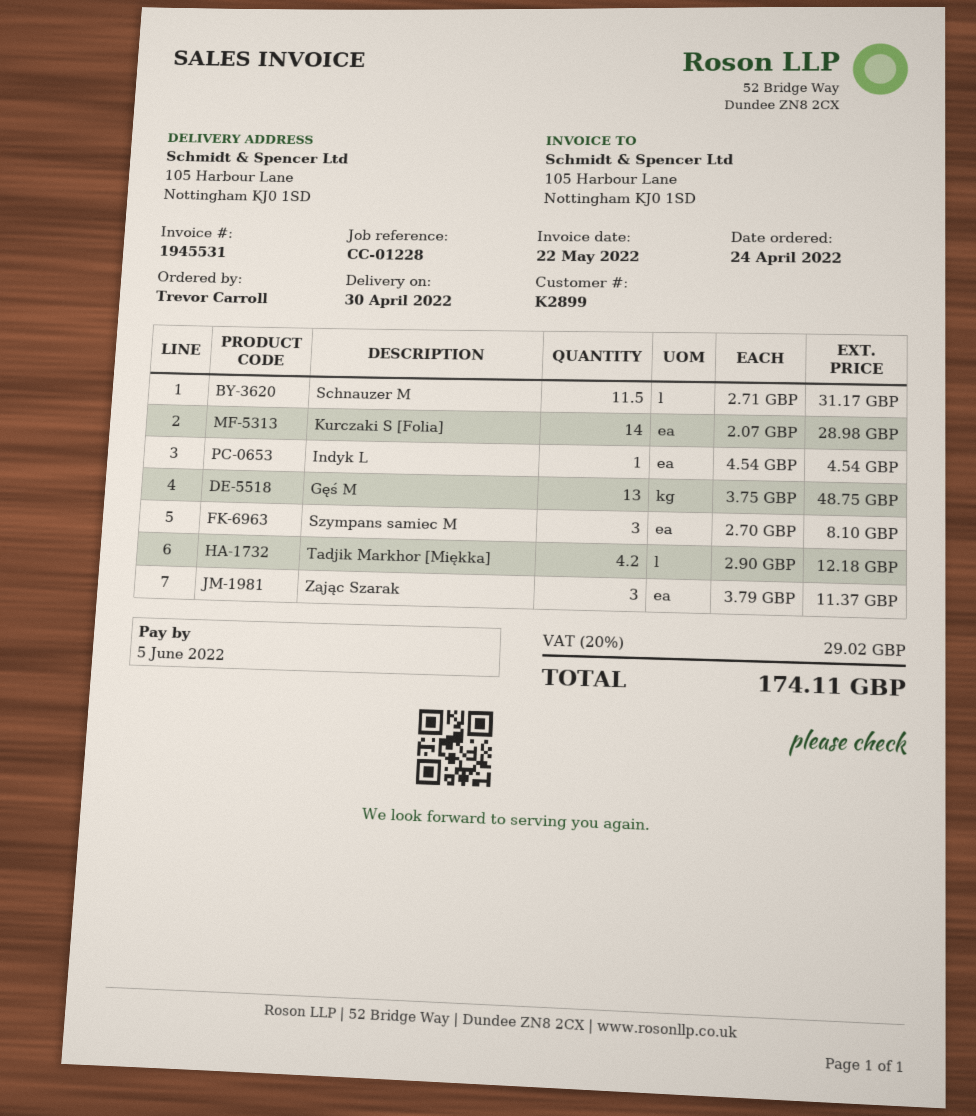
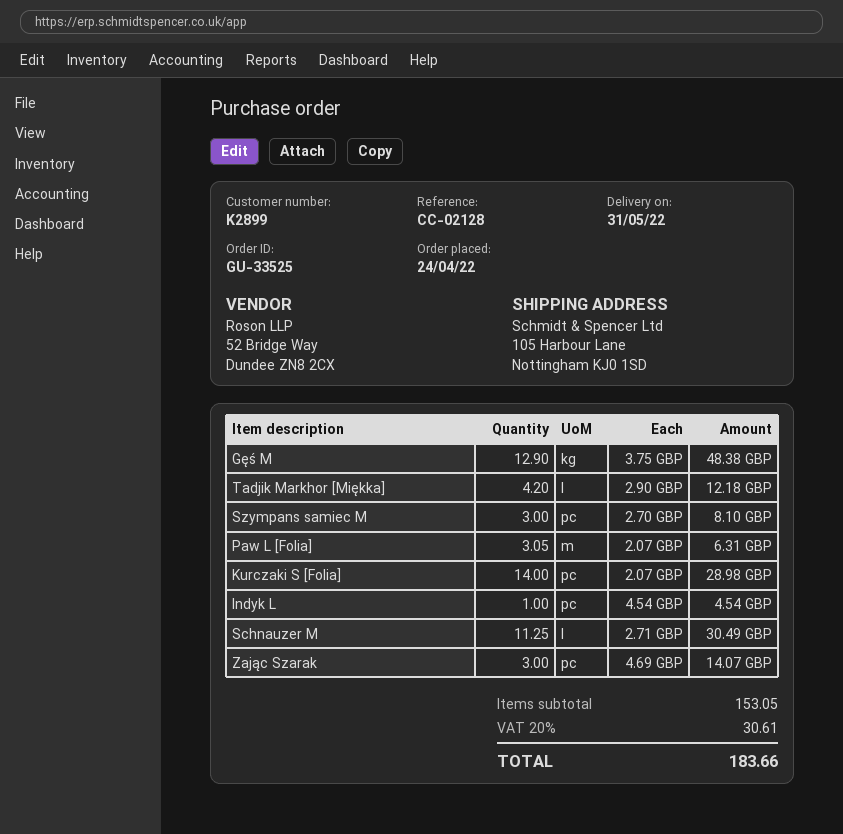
delivery date: 2022-04-30 -> 2022-05-31
reference: CC-01228 -> CC-02128
Schnauzer M: 11.5 x 2.71 = 31.17 -> 11.25 x 2.71 = 30.49
Gęś M: 13 x 3.75 = 48.75 -> 12.9 x 3.75 = 48.38
Zając Szarak: 3 x 3.79 = 11.37 -> 3 x 4.69 = 14.07
Paw L [Folia]: none -> 3.05 x 2.07 = 6.31
tax: 20% = 29.02 -> 20% = 30.61
total: 174.11 -> 183.66

